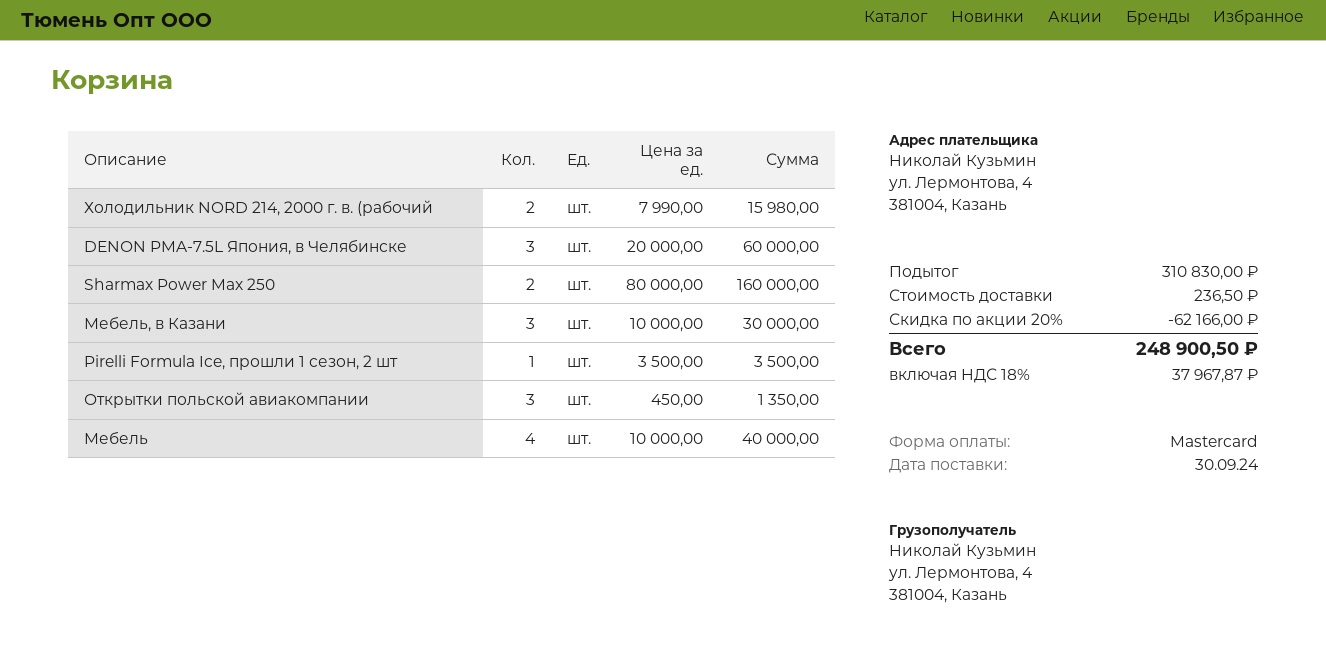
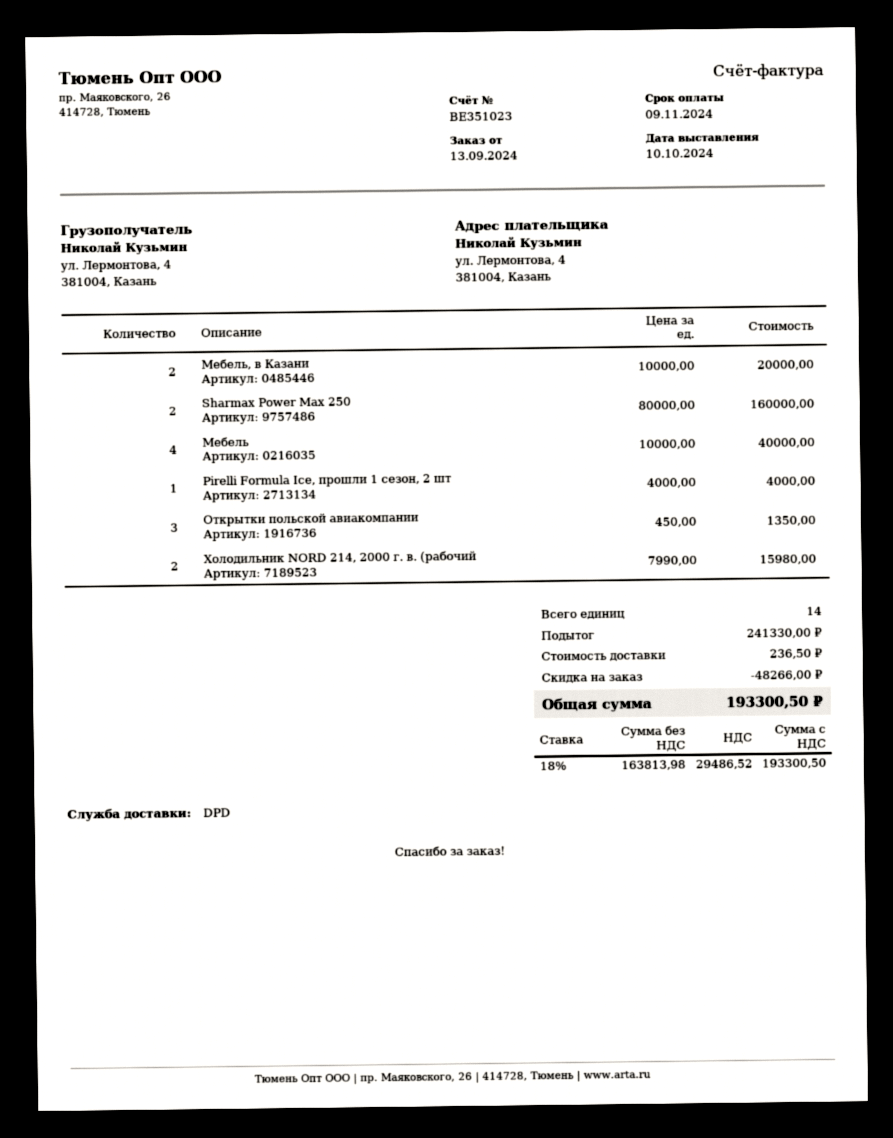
DЕNОN PMA-7.5L Япония, в Челябинске: 3 x 20000.00 = 60000.00 -> none
Мебель, в Казани: 3 x 10000.00 = 30000.00 -> 2 x 10000.00 = 20000.00
Pirelli Formula Ice, прошли 1 сезон, 2 шт: 1 x 3500.00 = 3500.00 -> 1 x 4000.00 = 4000.00
subtotal: 310830.00 -> 241330.00
discount: 62166.00 -> 48266.00
tax: 18% = 37967.87 -> 18% = 29486.52
total: 248900.50 -> 193300.50

